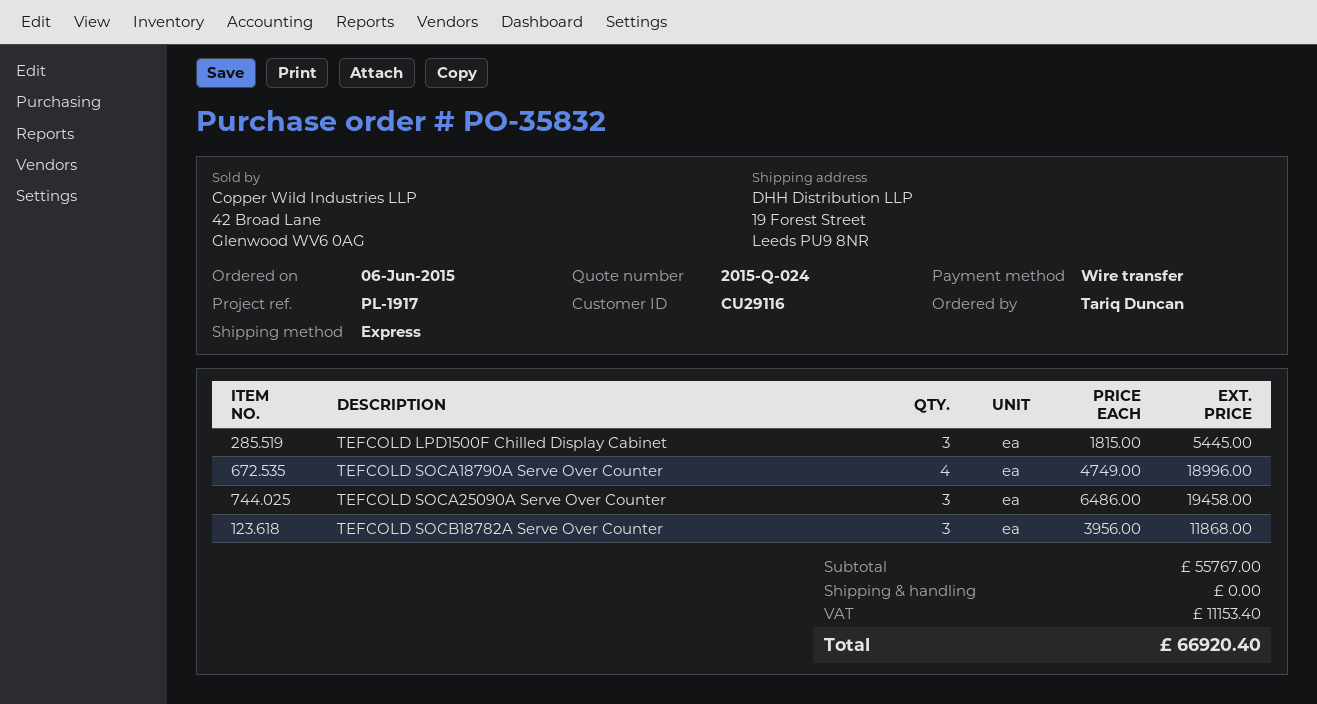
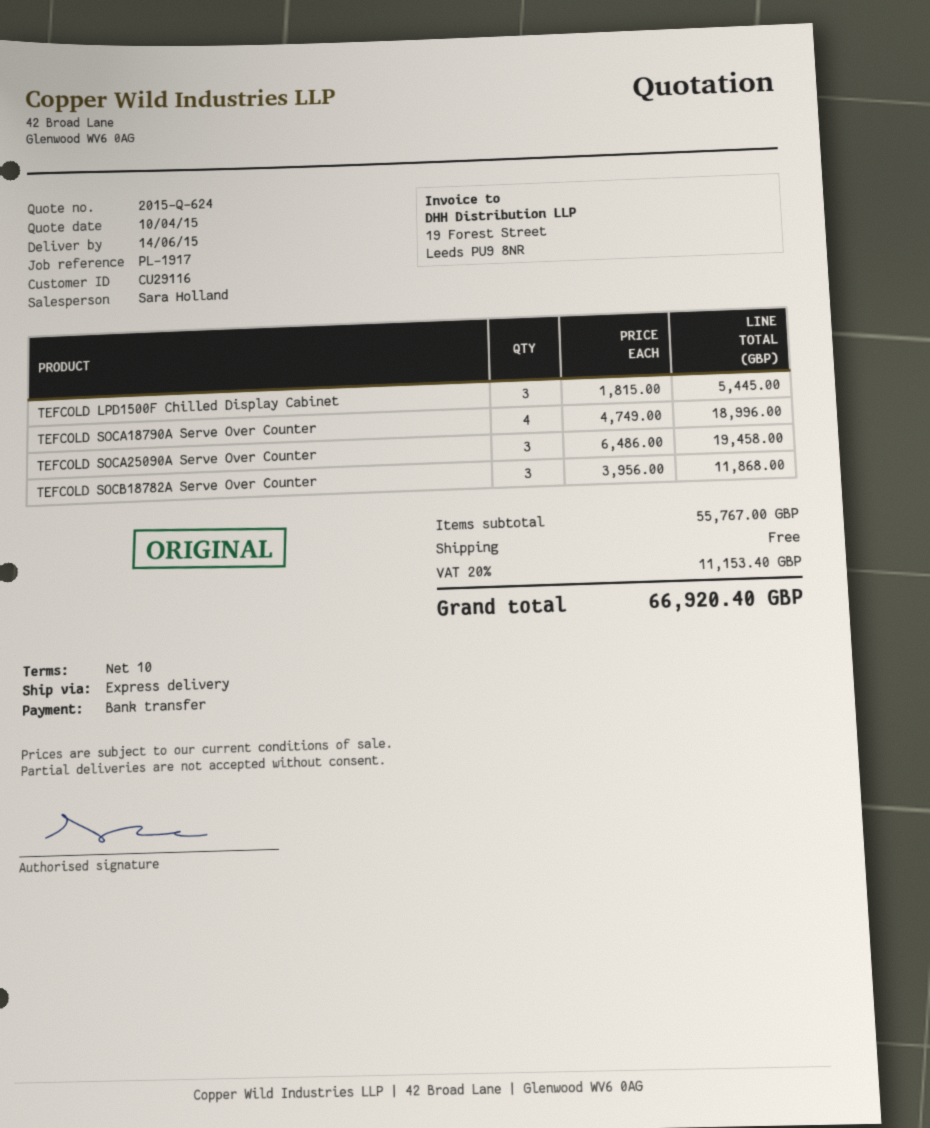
quote number: 2015-Q-024 -> 2015-Q-624

